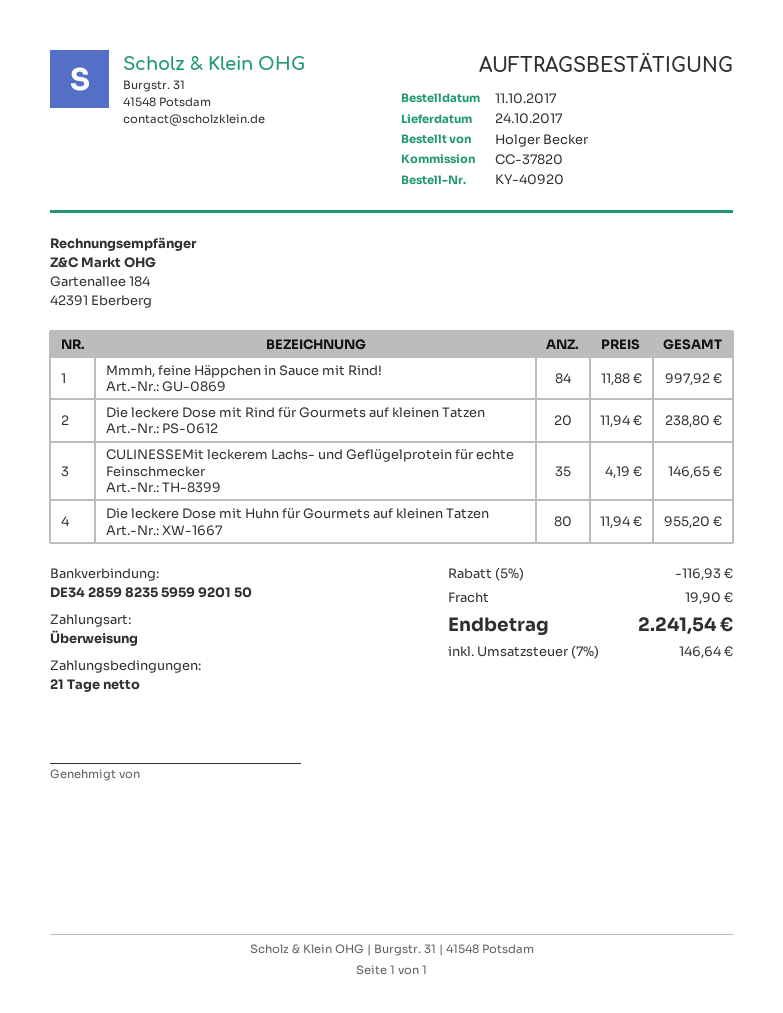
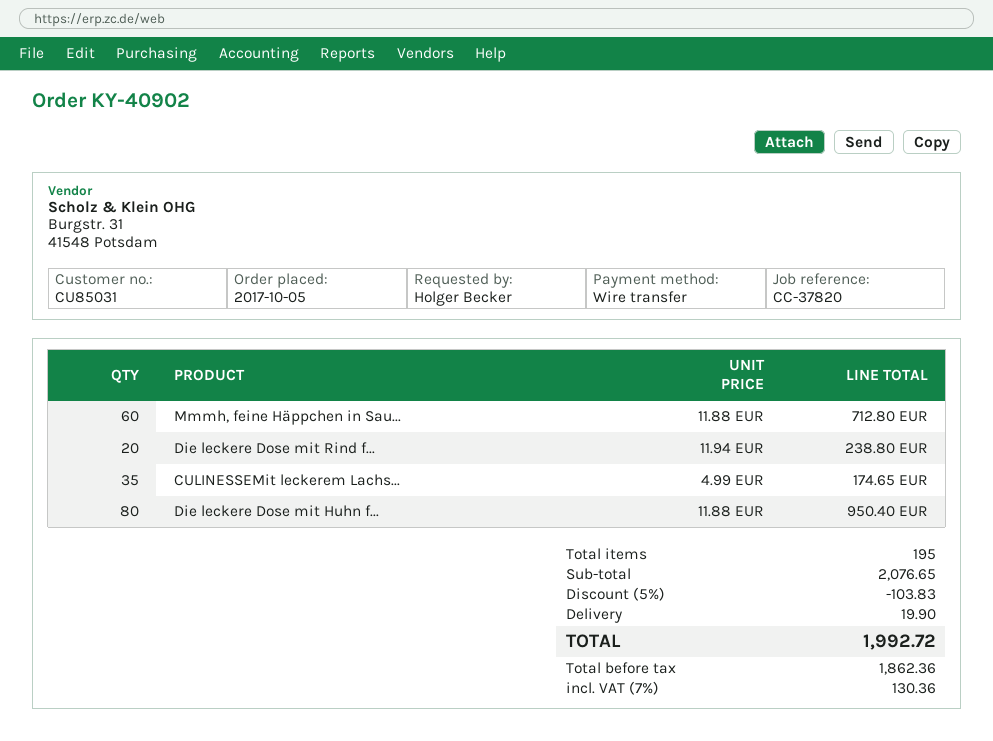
order number: KY-40920 -> KY-40902
order date: 2017-10-11 -> 2017-10-05
Mmmh, feine Häppchen in Sauce mit Rind!: 84 x 11.88 = 997.92 -> 60 x 11.88 = 712.80
CULINESSEMit leckerem Lachs- und Geflügelprotein für echte Feinschmecker: 35 x 4.19 = 146.65 -> 35 x 4.99 = 174.65
Die leckere Dose mit Huhn für Gourmets auf kleinen Tatzen: 80 x 11.94 = 955.20 -> 80 x 11.88 = 950.40
discount: 5% = 116.93 -> 5% = 103.83
tax: 7% = 146.64 -> 7% = 130.36
total: 2241.54 -> 1992.72

